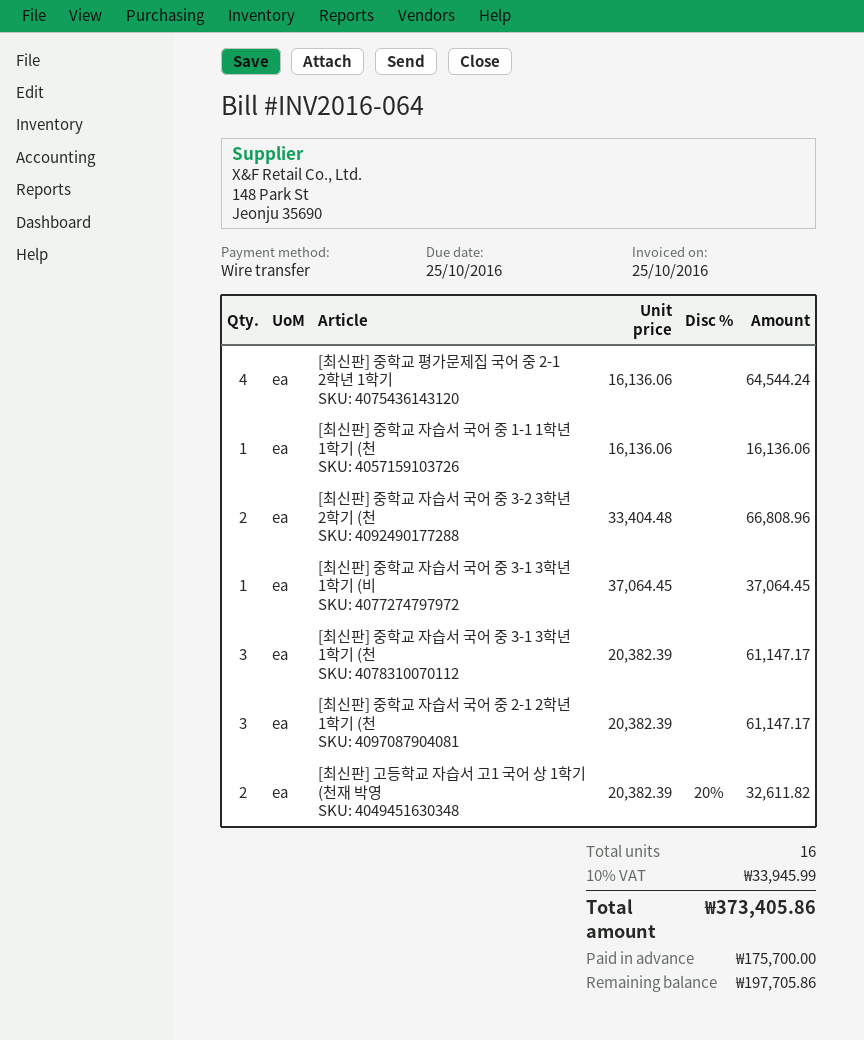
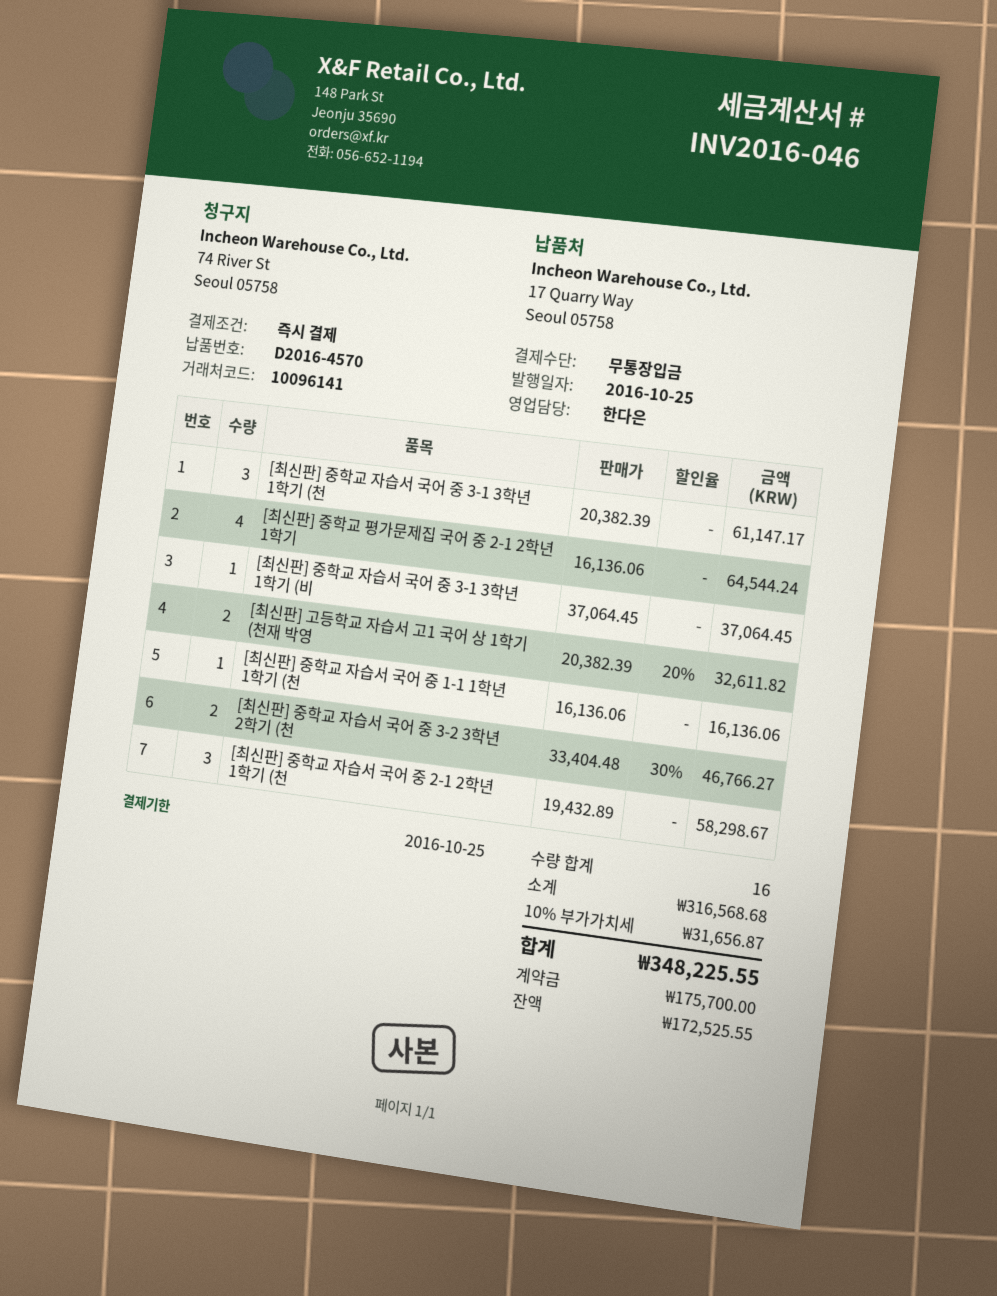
invoice number: INV2016-064 -> INV2016-046
[최신판] 중학교 자습서 국어 중 3-2 3학년 2학기 (천: 2 x 33404.48 = 66808.96 -> 2 x 33404.48 - 30% = 46766.27
[최신판] 중학교 자습서 국어 중 2-1 2학년 1학기 (천: 3 x 20382.39 = 61147.17 -> 3 x 19432.89 = 58298.67
tax: 10% = 33945.99 -> 10% = 31656.87
total: 373405.86 -> 348225.55
balance: 197705.86 -> 172525.55

